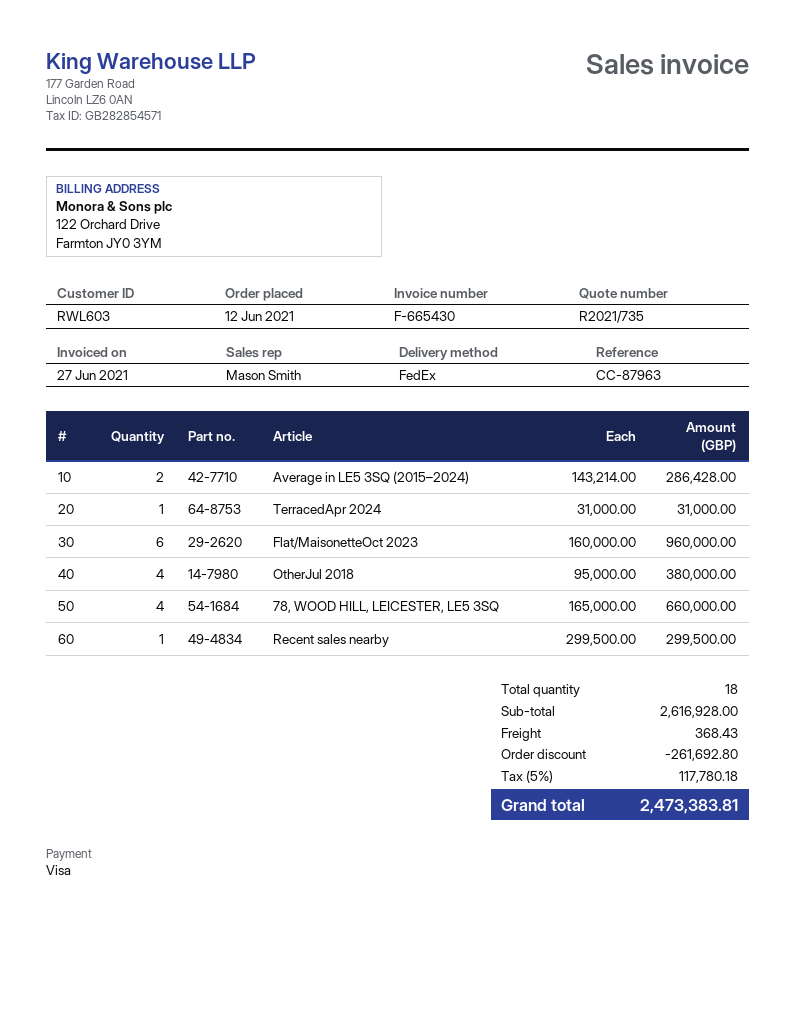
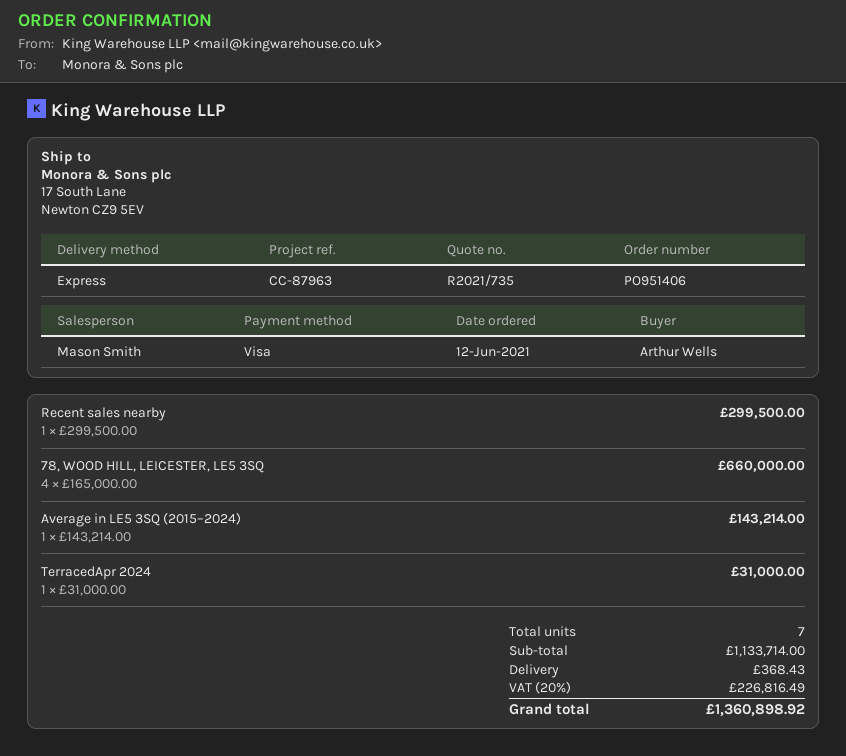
shipping method: FedEx -> express
Average in LE5 3SQ (2015–2024): 2 x 143214.00 = 286428.00 -> 1 x 143214.00 = 143214.00
Flat/MaisonetteOct 2023: 6 x 160000.00 = 960000.00 -> none
OtherJul 2018: 4 x 95000.00 = 380000.00 -> none
total quantity: 18 -> 7
subtotal: 2616928.00 -> 1133714.00
discount: 261692.80 -> none
tax: 5% = 117780.18 -> 20% = 226816.49
total: 2473383.81 -> 1360898.92

